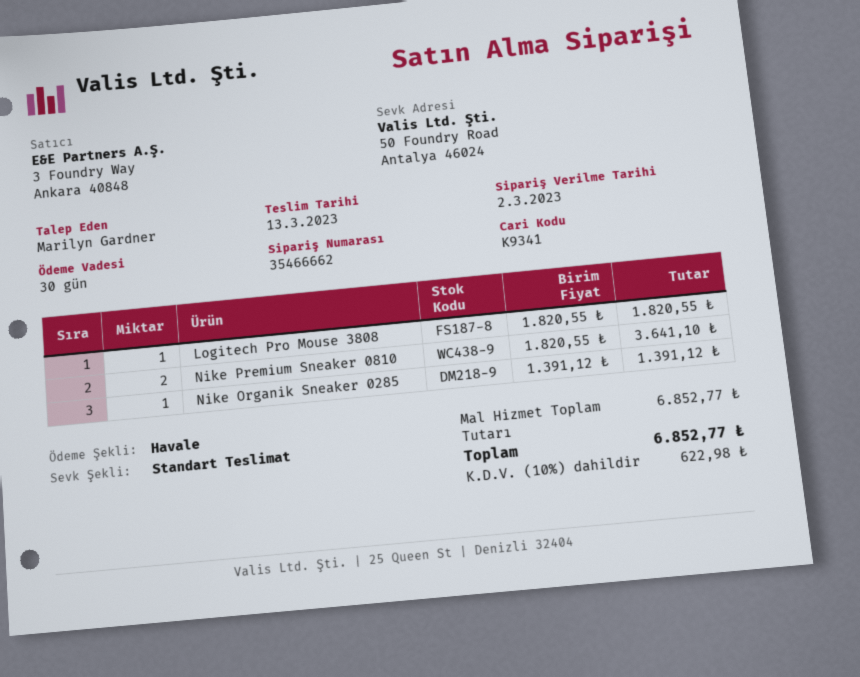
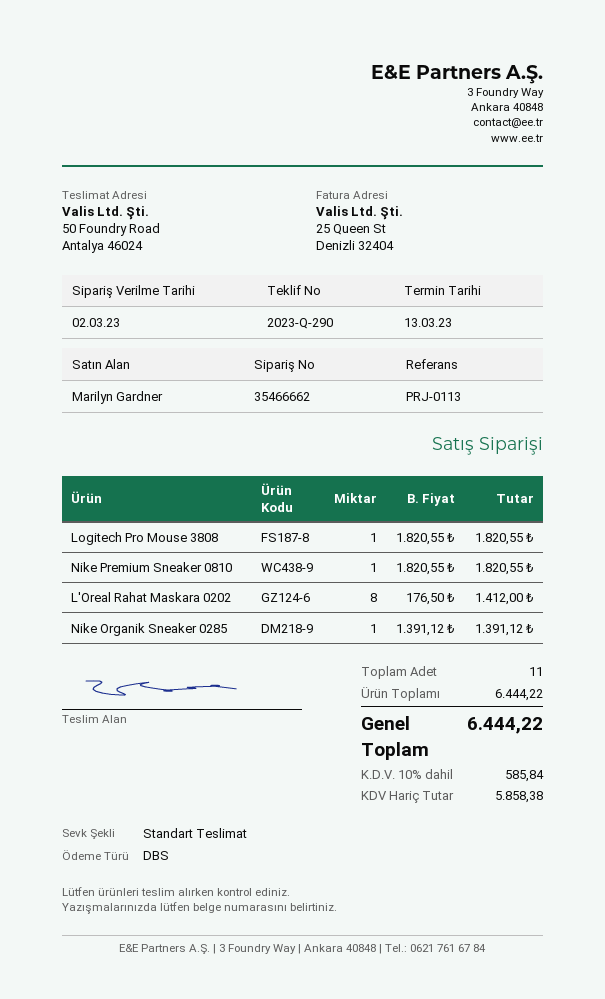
payment method: bank transfer -> direct debit
Nike Premium Sneaker 0810: 2 x 1820.55 = 3641.10 -> 1 x 1820.55 = 1820.55
L'Oreal Rahat Maskara 0202: none -> 8 x 176.50 = 1412.00
subtotal: 6852.77 -> 6444.22
tax: 10% = 622.98 -> 10% = 585.84
total: 6852.77 -> 6444.22

